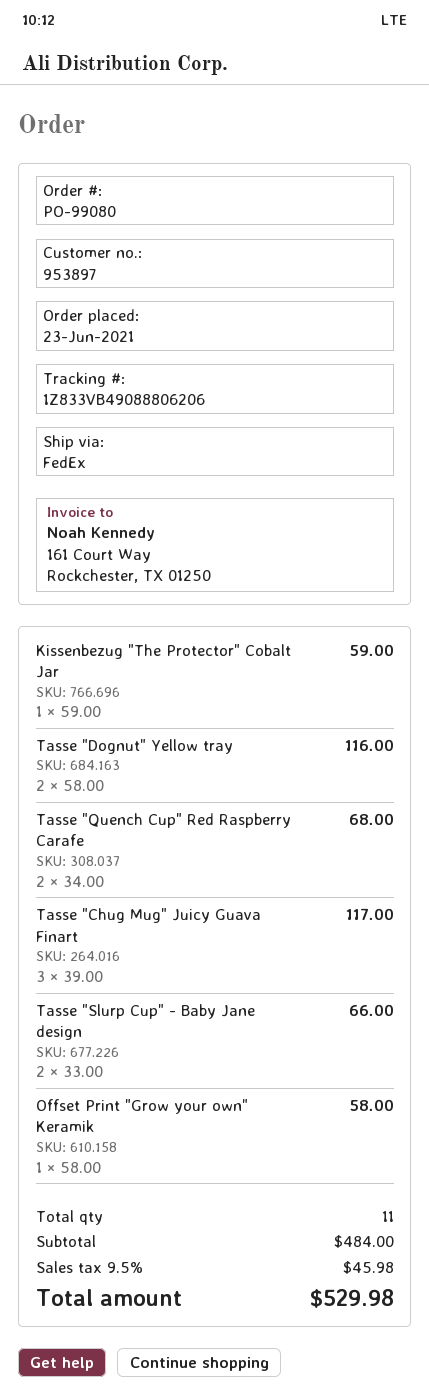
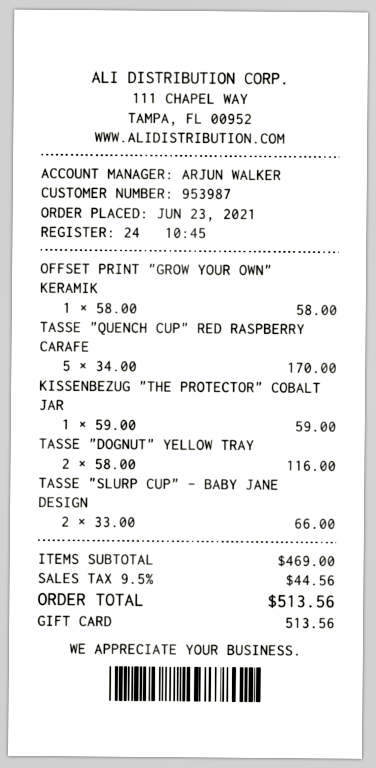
customer number: 953897 -> 953987
Tasse "Quench Cup" Red Raspberry Carafe: 2 x 34.00 = 68.00 -> 5 x 34.00 = 170.00
Tasse "Chug Mug" Juicy Guava Finart: 3 x 39.00 = 117.00 -> none
subtotal: 484.00 -> 469.00
tax: 9.5% = 45.98 -> 9.5% = 44.56
total: 529.98 -> 513.56

